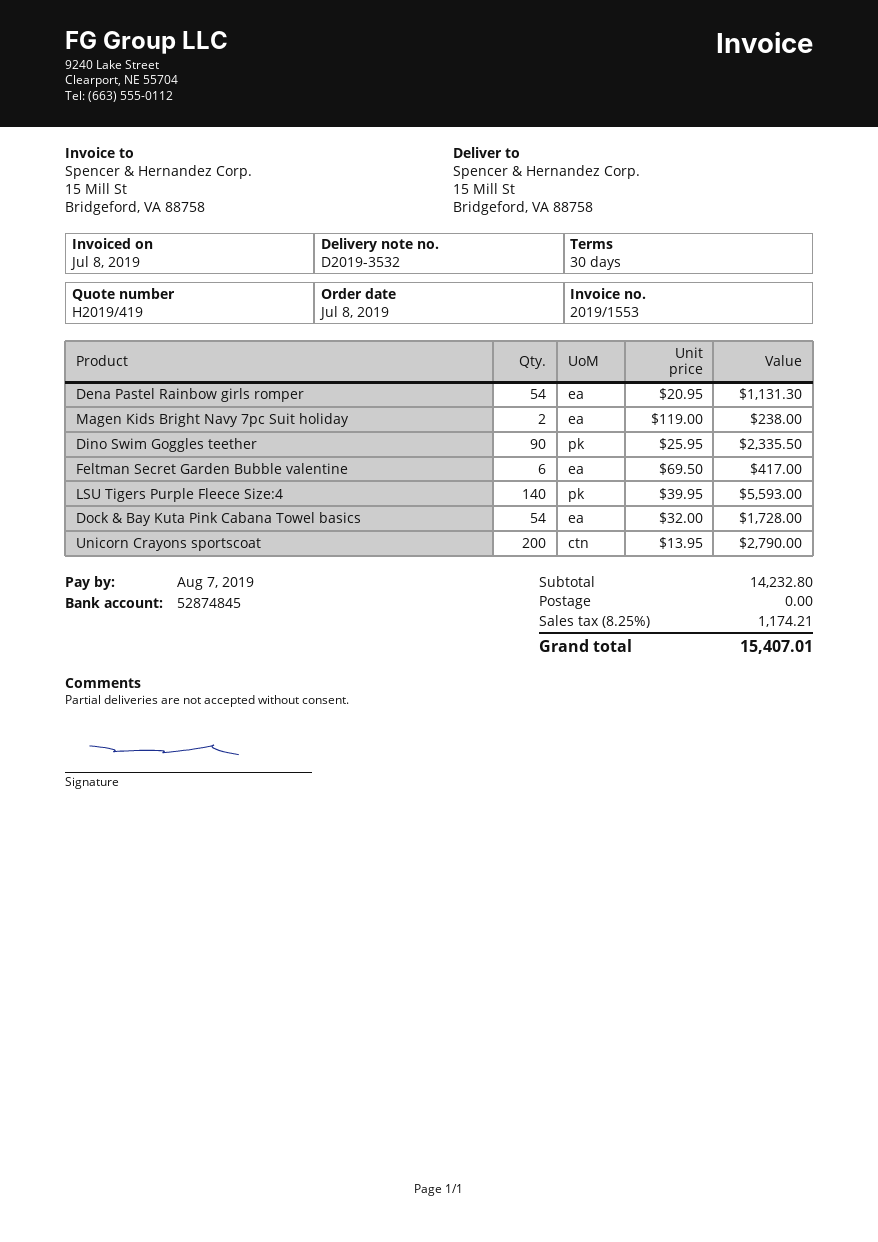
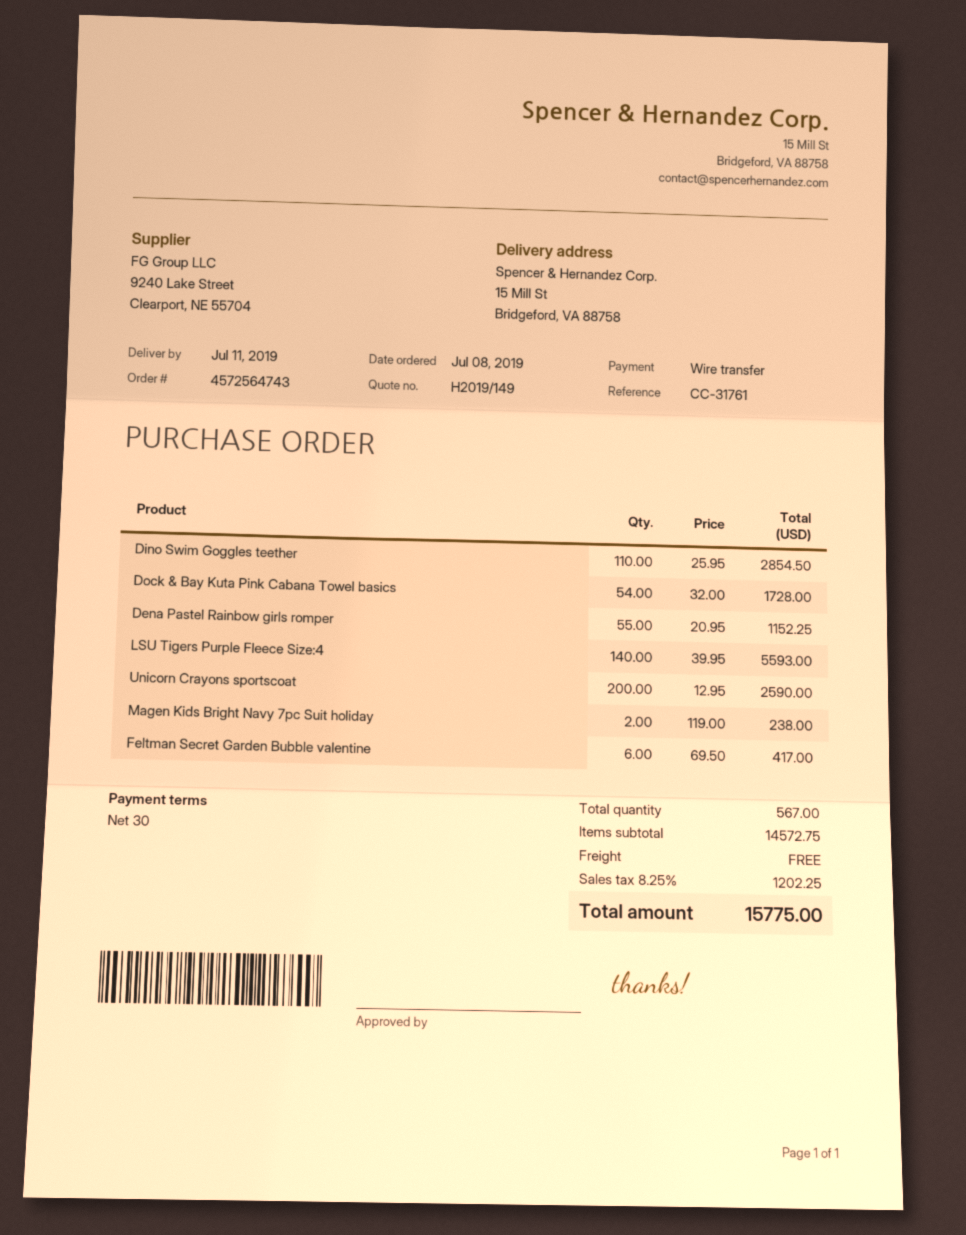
quote number: H2019/419 -> H2019/149
Dena Pastel Rainbow girls romper: 54 x 20.95 = 1131.30 -> 55 x 20.95 = 1152.25
Dino Swim Goggles teether: 90 x 25.95 = 2335.50 -> 110 x 25.95 = 2854.50
Unicorn Crayons sportscoat: 200 x 13.95 = 2790.00 -> 200 x 12.95 = 2590.00
subtotal: 14232.80 -> 14572.75
tax: 8.25% = 1174.21 -> 8.25% = 1202.25
total: 15407.01 -> 15775.00

